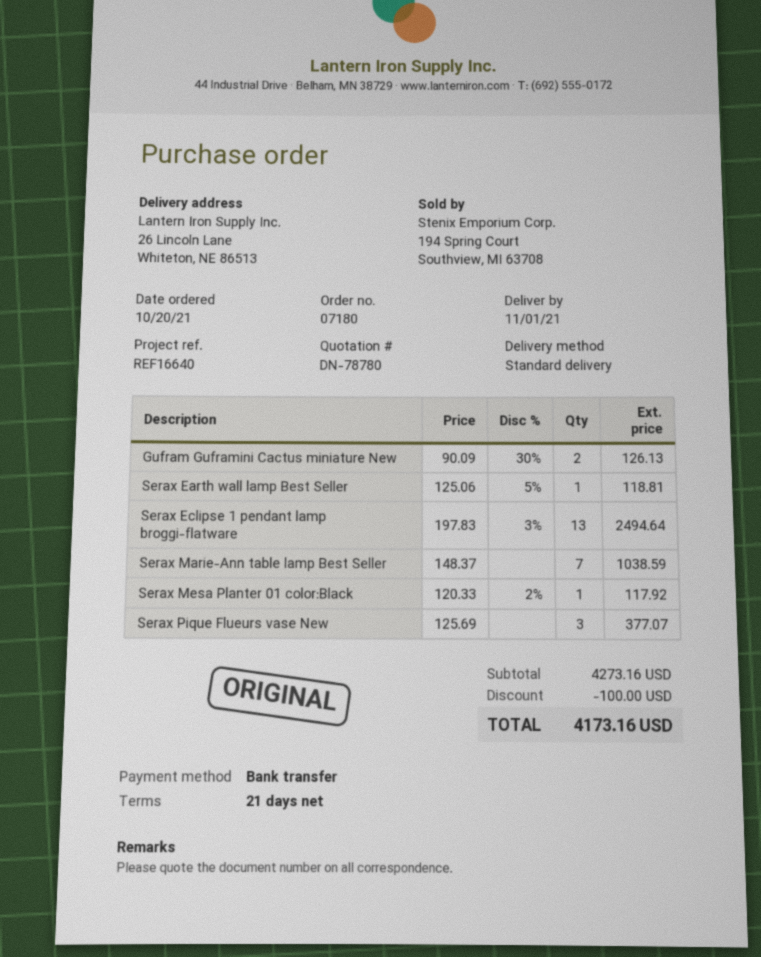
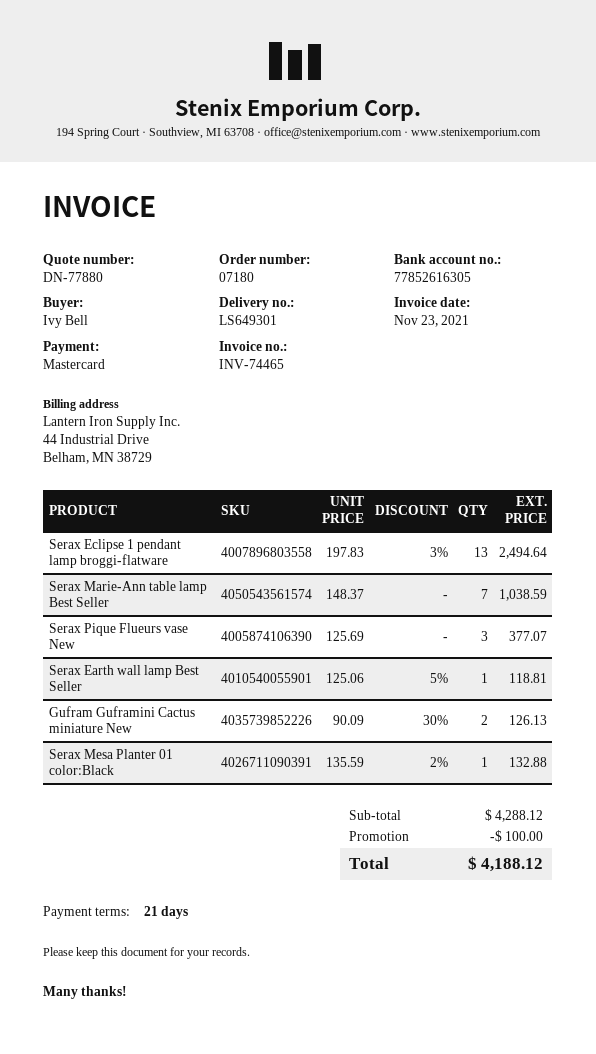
quote number: DN-78780 -> DN-77880
payment method: bank transfer -> Mastercard
Serax Mesa Planter 01 color:Black: 1 x 120.33 - 2% = 117.92 -> 1 x 135.59 - 2% = 132.88
subtotal: 4273.16 -> 4288.12
total: 4173.16 -> 4188.12

